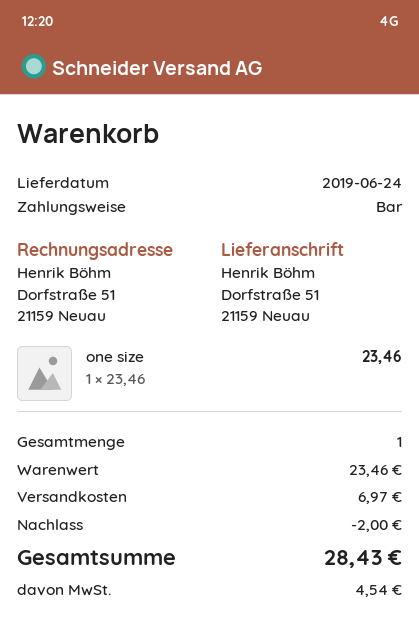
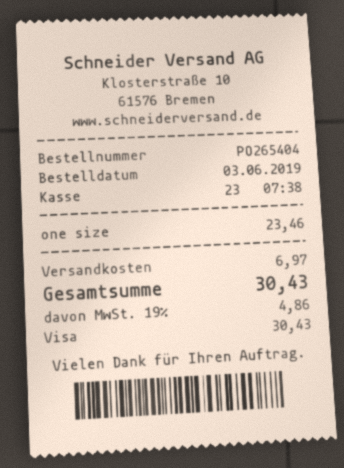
payment method: cash -> Visa
discount: 2.00 -> none
tax: 4.54 -> 4.86
total: 28.43 -> 30.43

